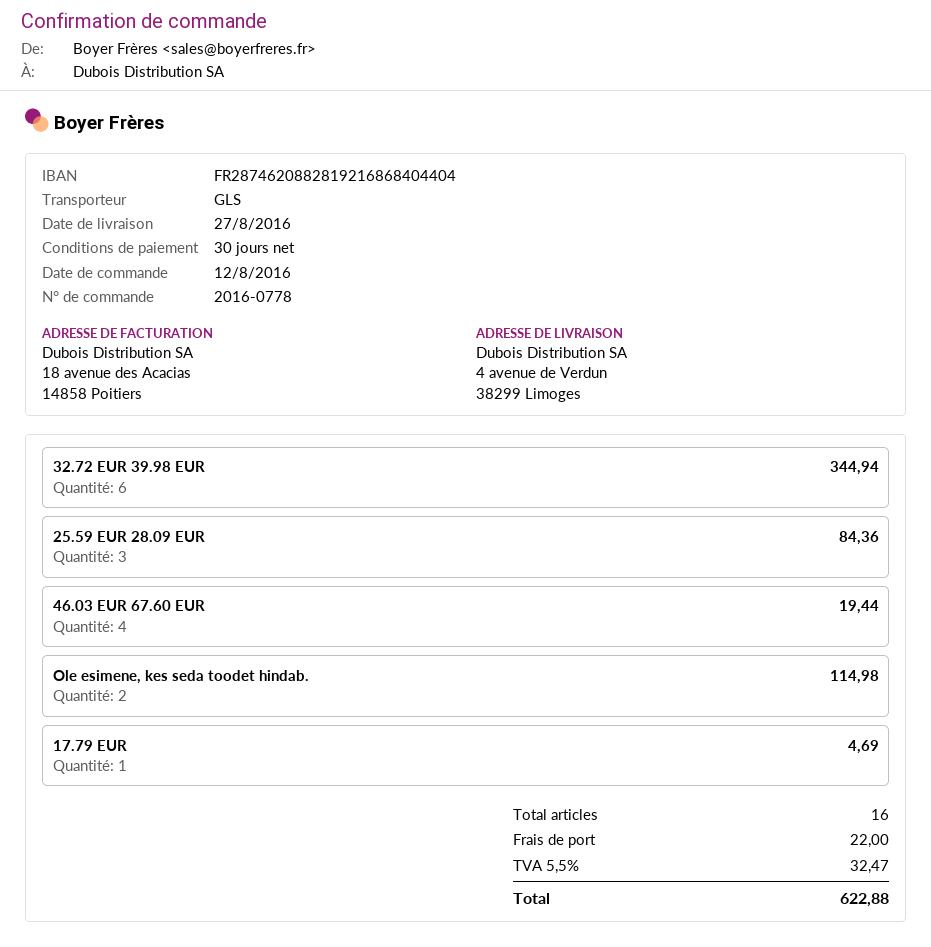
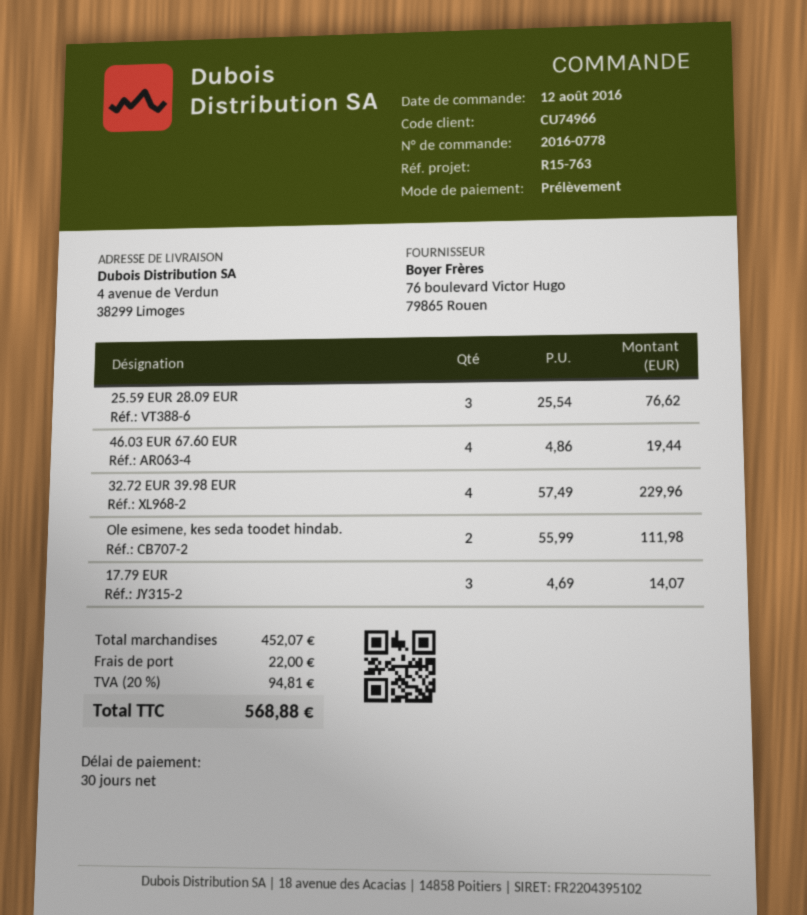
32.72 EUR 39.98 EUR: 6 for 344.94 -> 4 for 229.96
25.59 EUR 28.09 EUR: 3 for 84.36 -> 3 for 76.62
Ole esimene, kes seda toodet hindab.: 2 for 114.98 -> 2 for 111.98
17.79 EUR: 1 for 4.69 -> 3 for 14.07
tax: 5.5% = 32.47 -> 20% = 94.81
total: 622.88 -> 568.88

